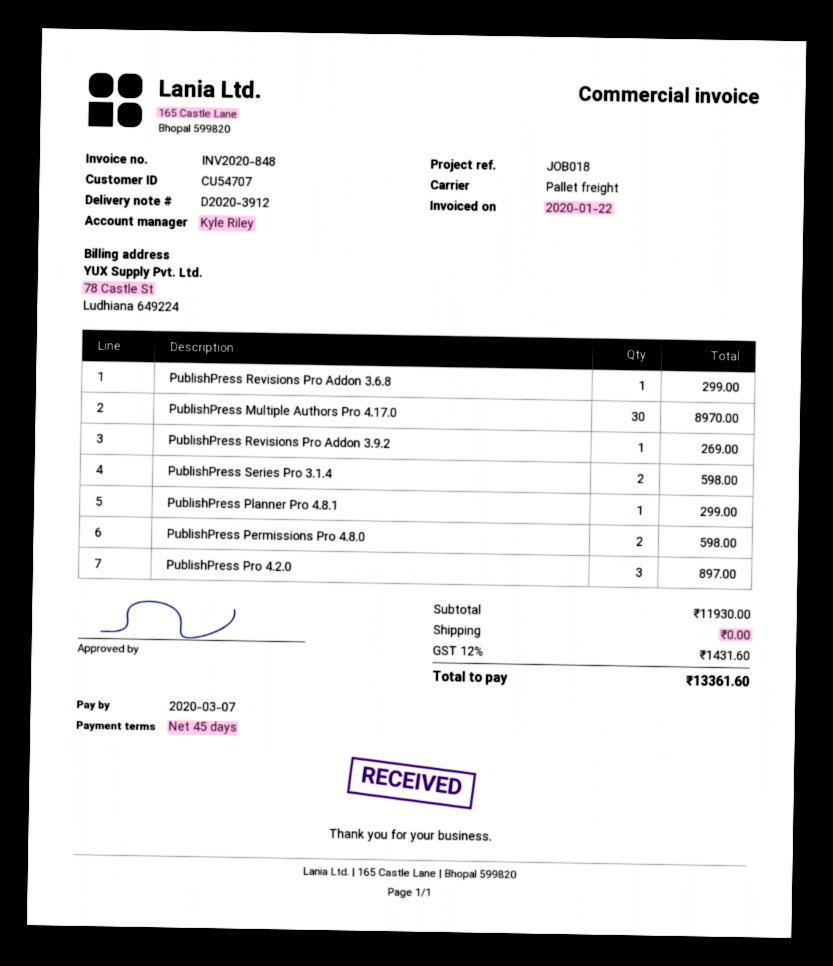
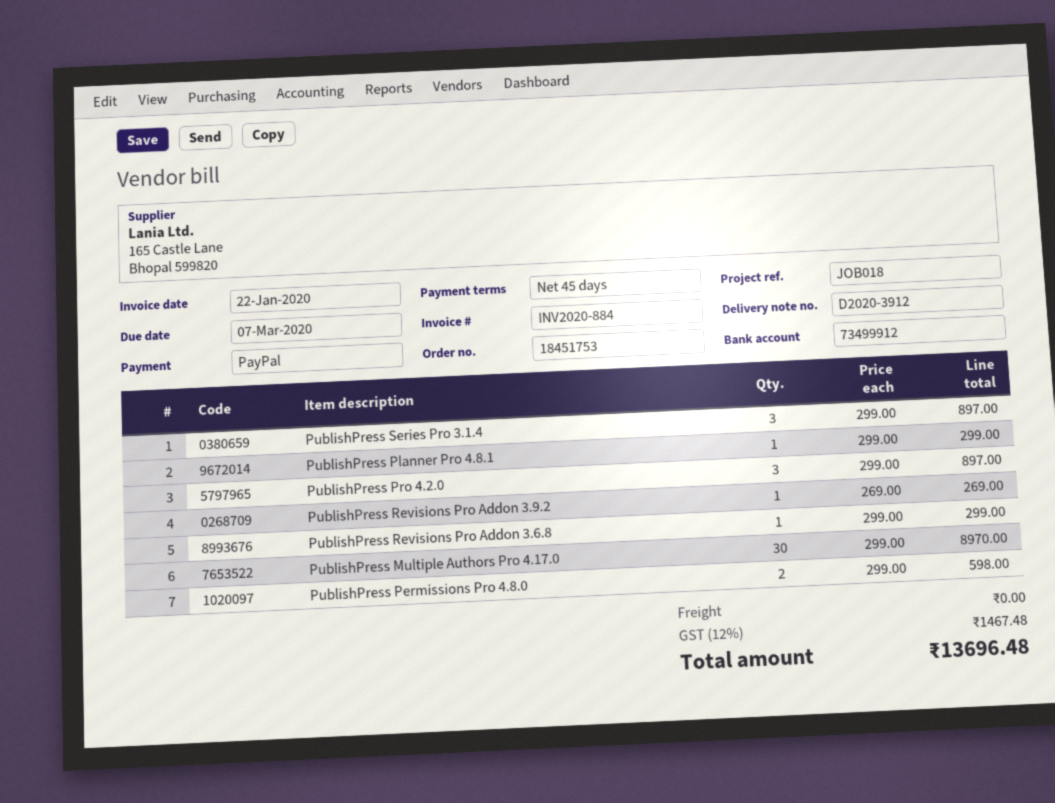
invoice number: INV2020-848 -> INV2020-884
PublishPress Series Pro 3.1.4: 2 for 598.00 -> 3 for 897.00
tax: 12% = 1431.60 -> 12% = 1467.48
total: 13361.60 -> 13696.48

